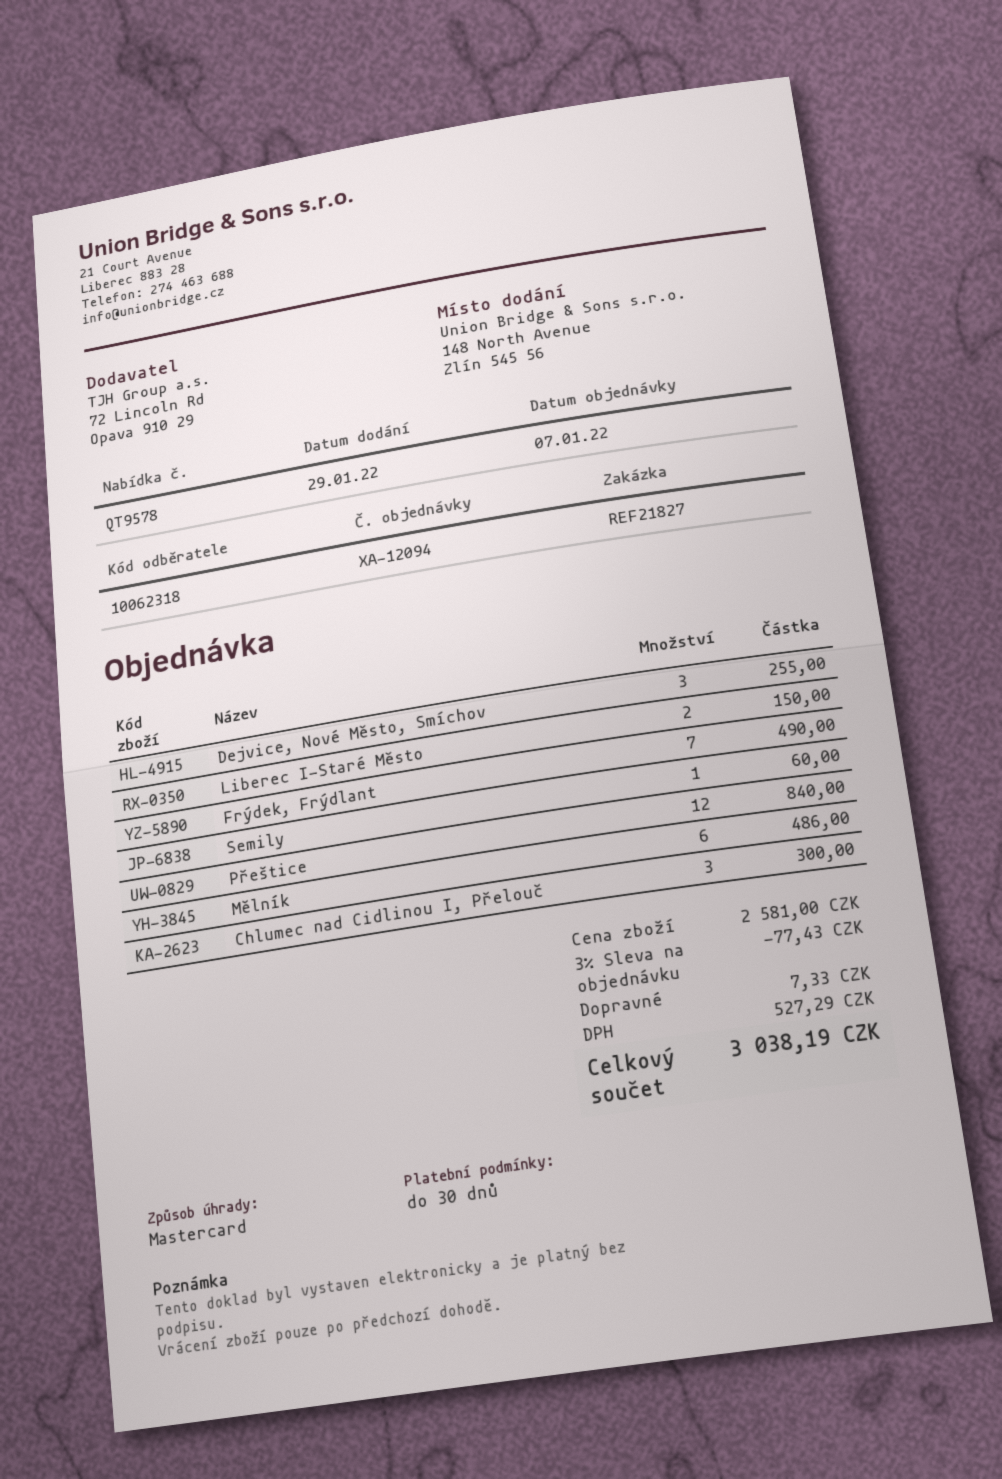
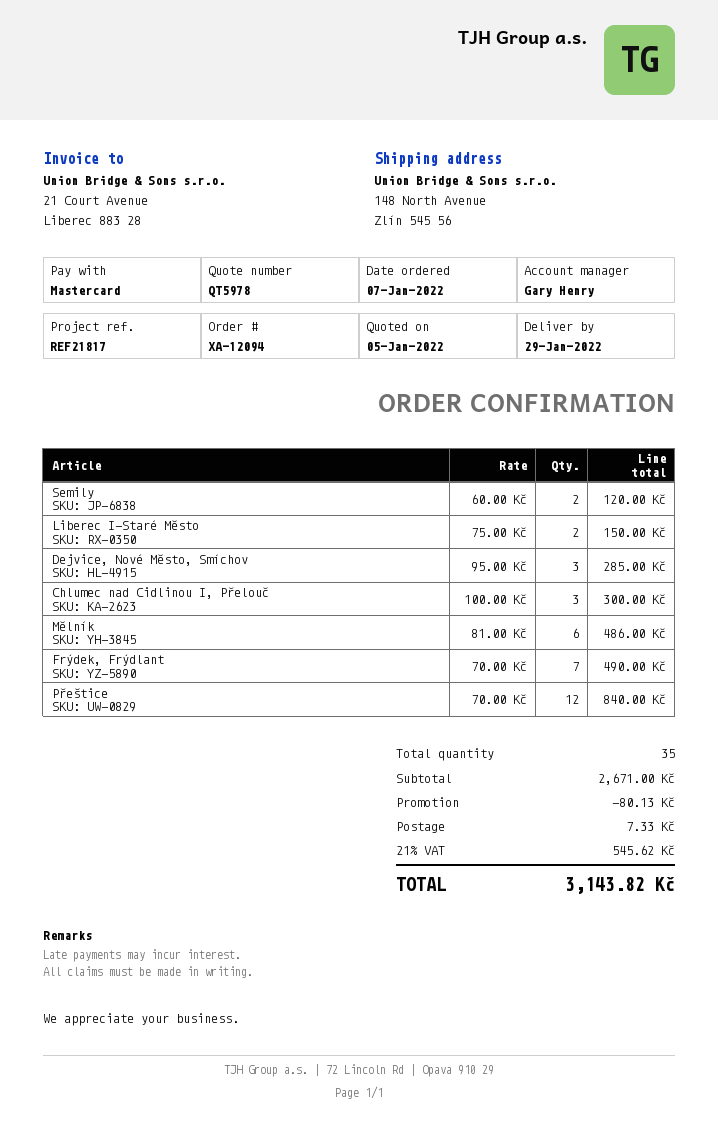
quote number: QT9578 -> QT5978
reference: REF21827 -> REF21817
Dejvice, Nové Město, Smíchov: 3 for 255.00 -> 3 for 285.00
Semily: 1 for 60.00 -> 2 for 120.00
subtotal: 2581.00 -> 2671.00
discount: 77.43 -> 80.13
tax: 527.29 -> 545.62
total: 3038.19 -> 3143.82

